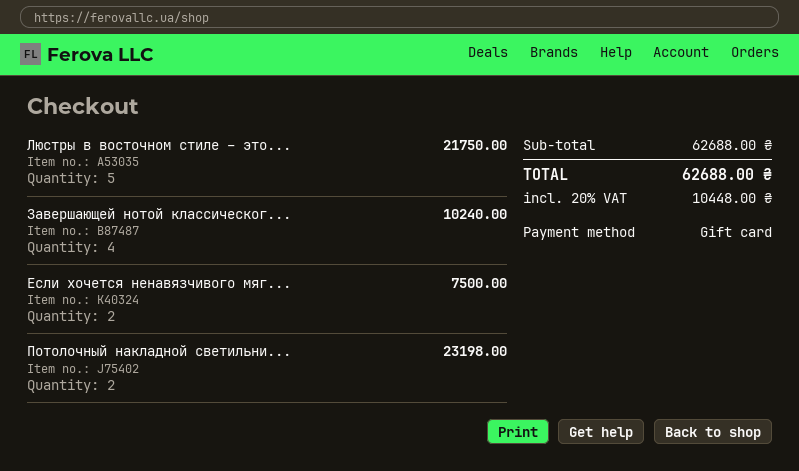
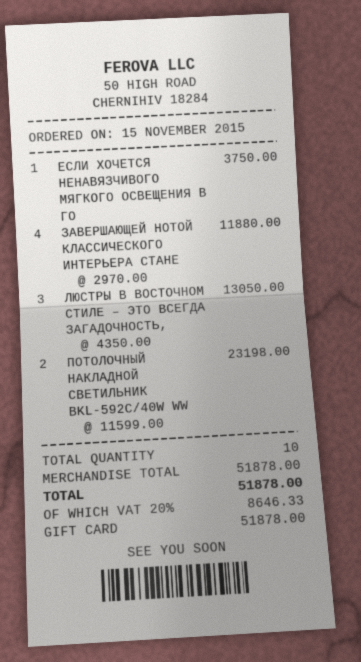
Люстры в восточном стиле – это...: 5 for 21750.00 -> 3 for 13050.00
Завершающей нотой классическог...: 4 for 10240.00 -> 4 for 11880.00
Если хочется ненавязчивого мяг...: 2 for 7500.00 -> 1 for 3750.00
subtotal: 62688.00 -> 51878.00
tax: 20% = 10448.00 -> 20% = 8646.33
total: 62688.00 -> 51878.00

